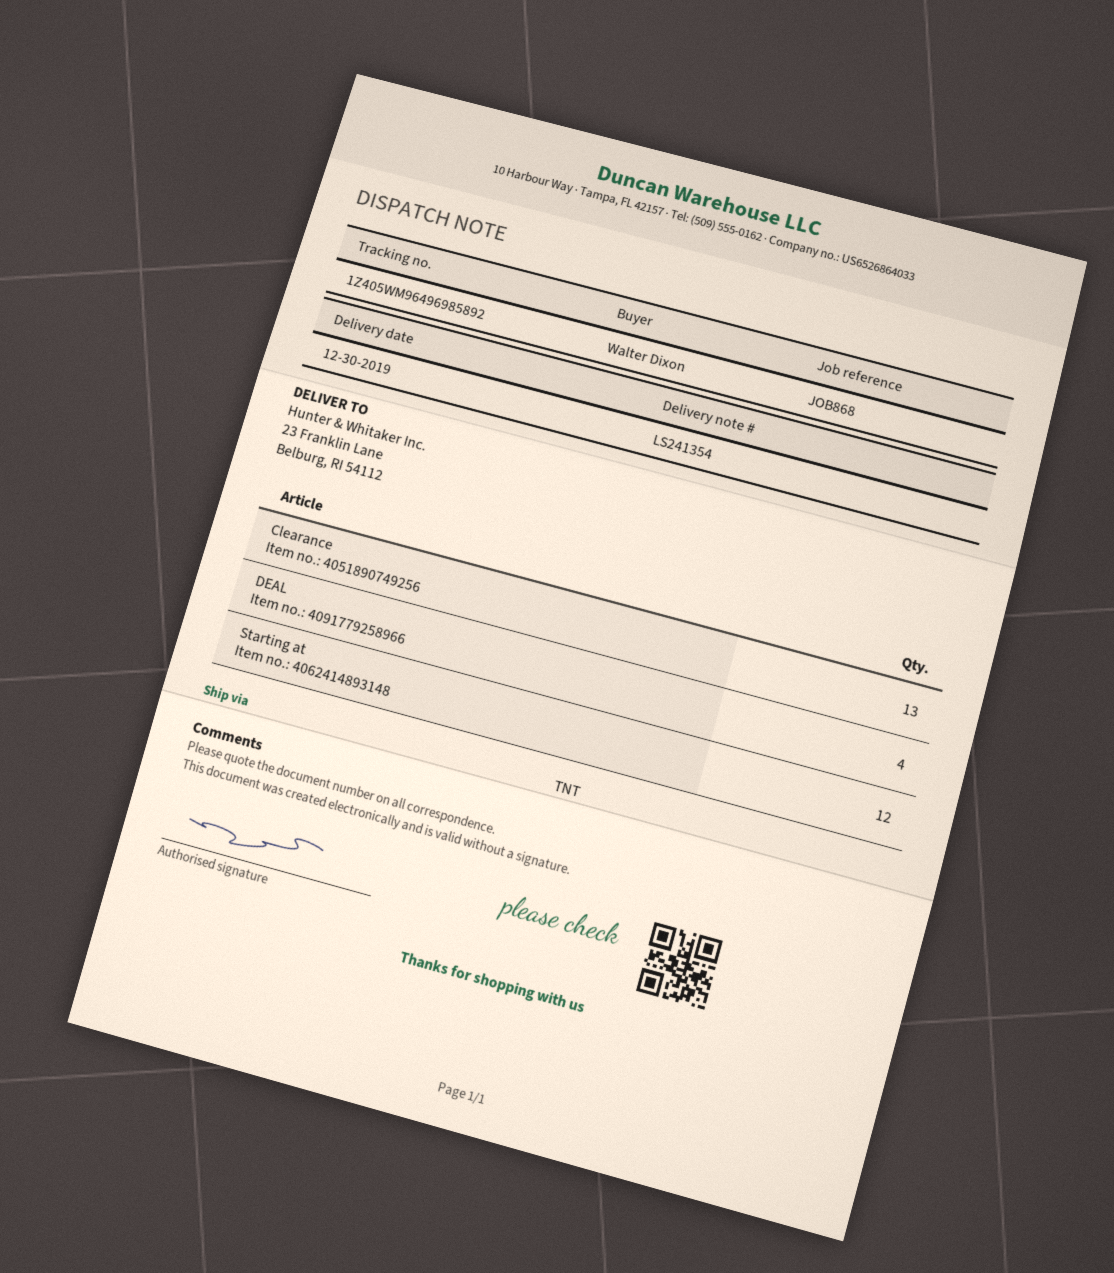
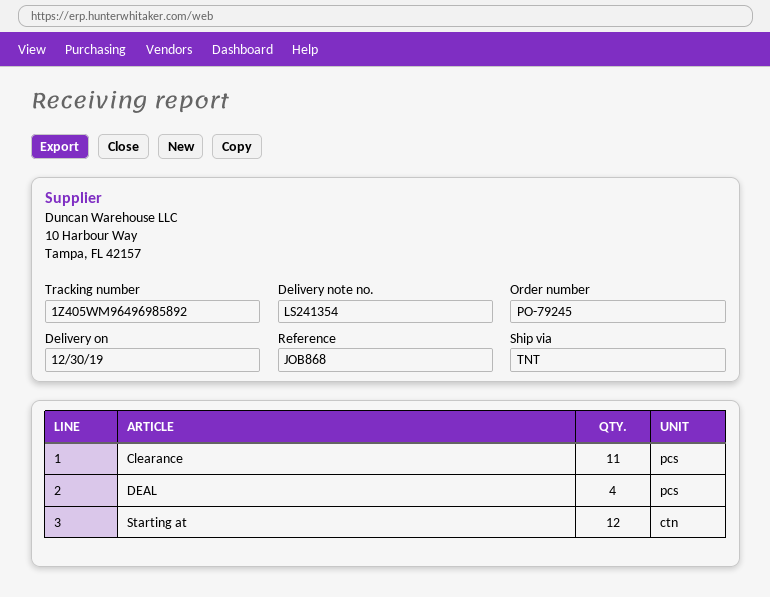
Clearance: 13 -> 11

